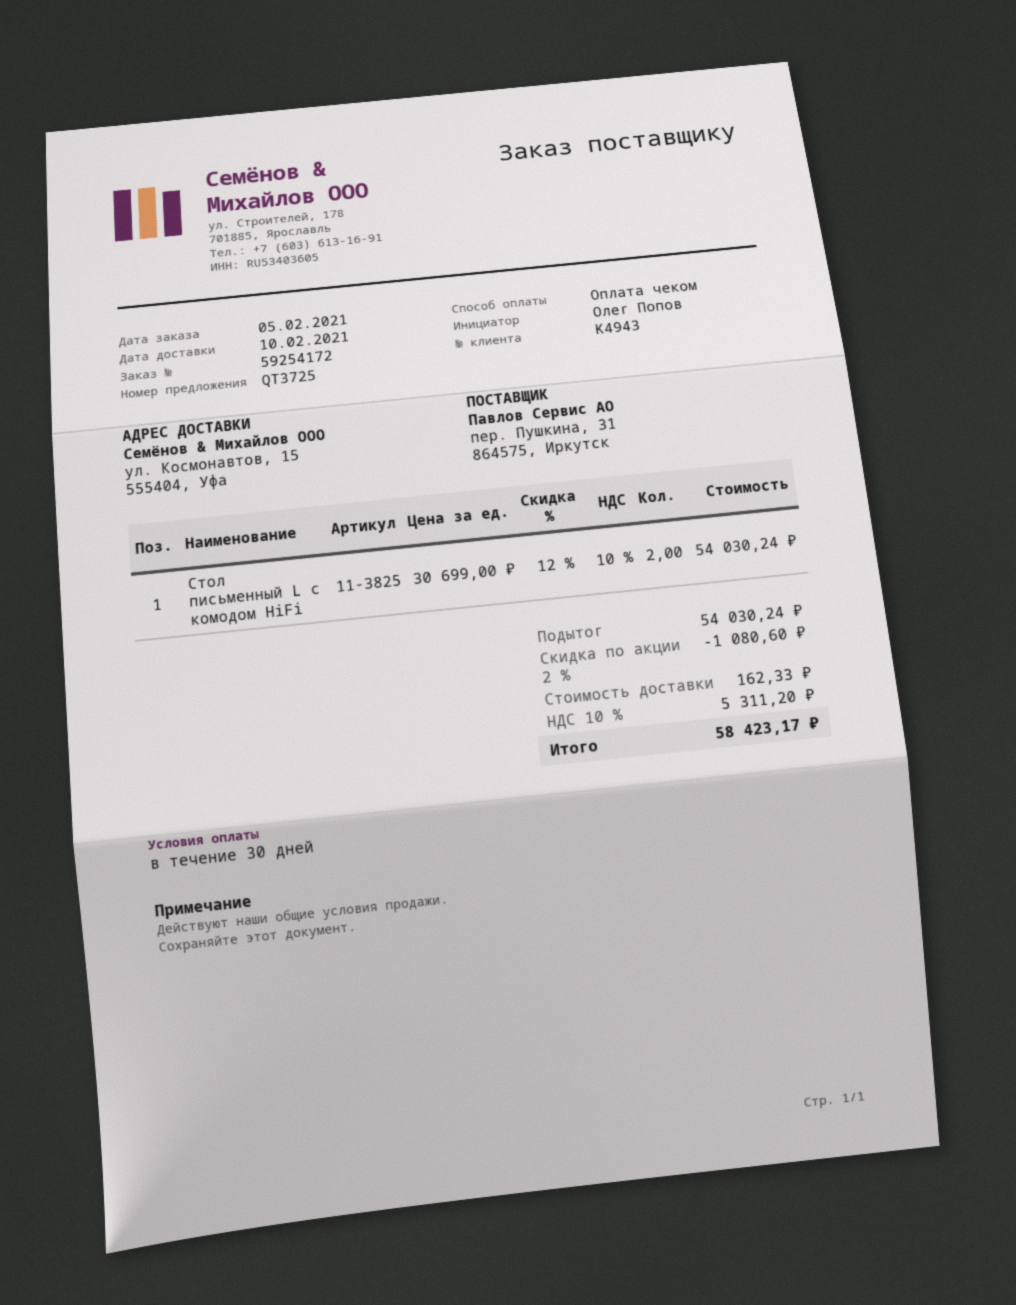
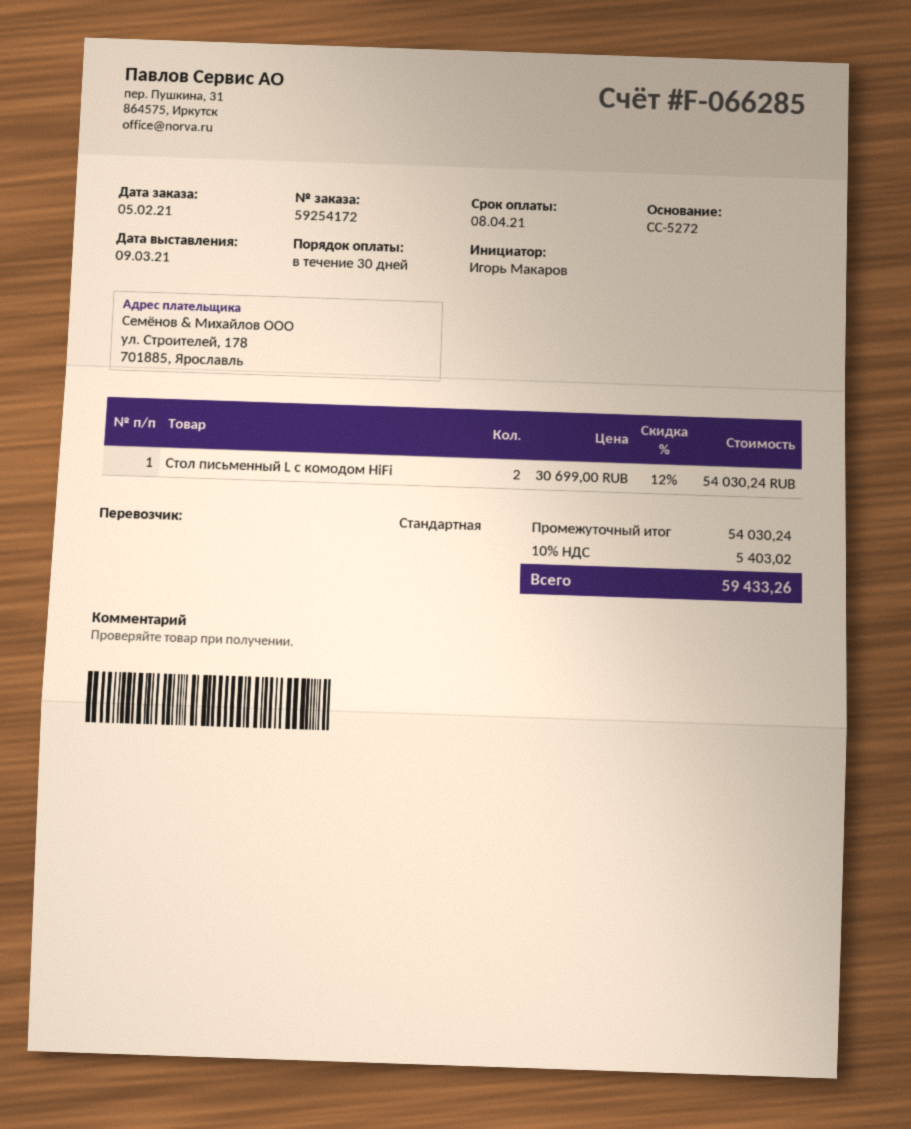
ordered by: Олег Попов -> Игорь Макаров
discount: 2% = 1080.60 -> none
shipping: 162.33 -> none
tax: 10% = 5311.20 -> 10% = 5403.02
total: 58423.17 -> 59433.26

